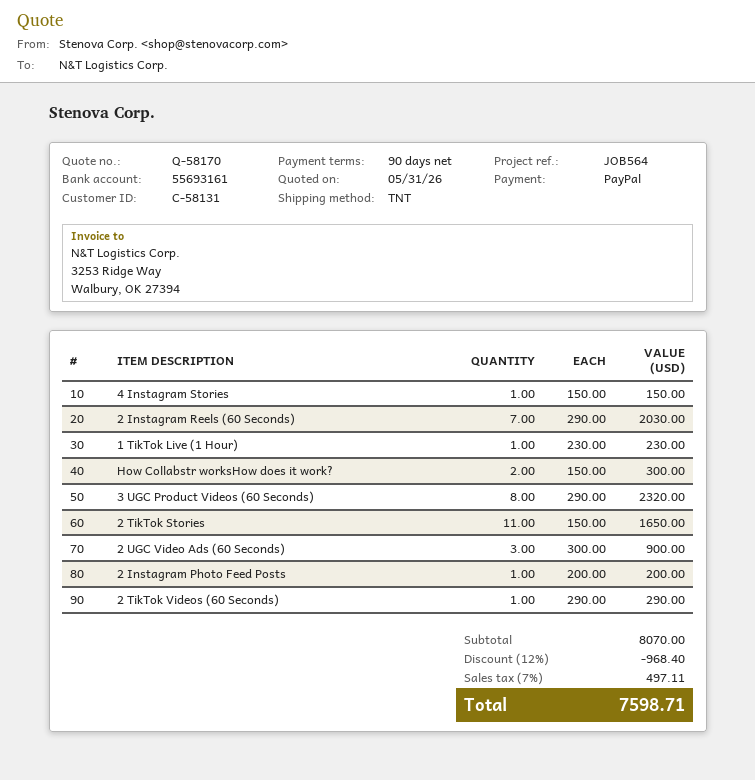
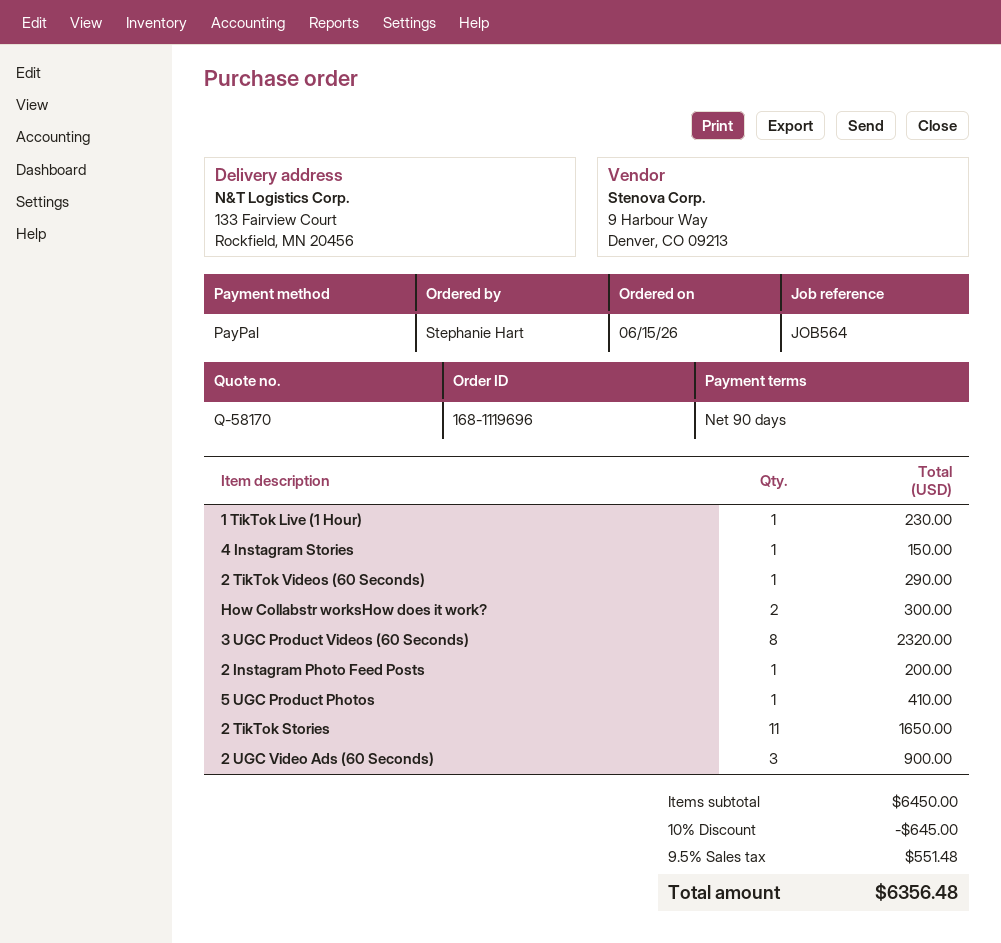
2 Instagram Reels (60 Seconds): 7 for 2030.00 -> none
5 UGC Product Photos: none -> 1 for 410.00
subtotal: 8070.00 -> 6450.00
discount: 12% = 968.40 -> 10% = 645.00
tax: 7% = 497.11 -> 9.5% = 551.48
total: 7598.71 -> 6356.48

